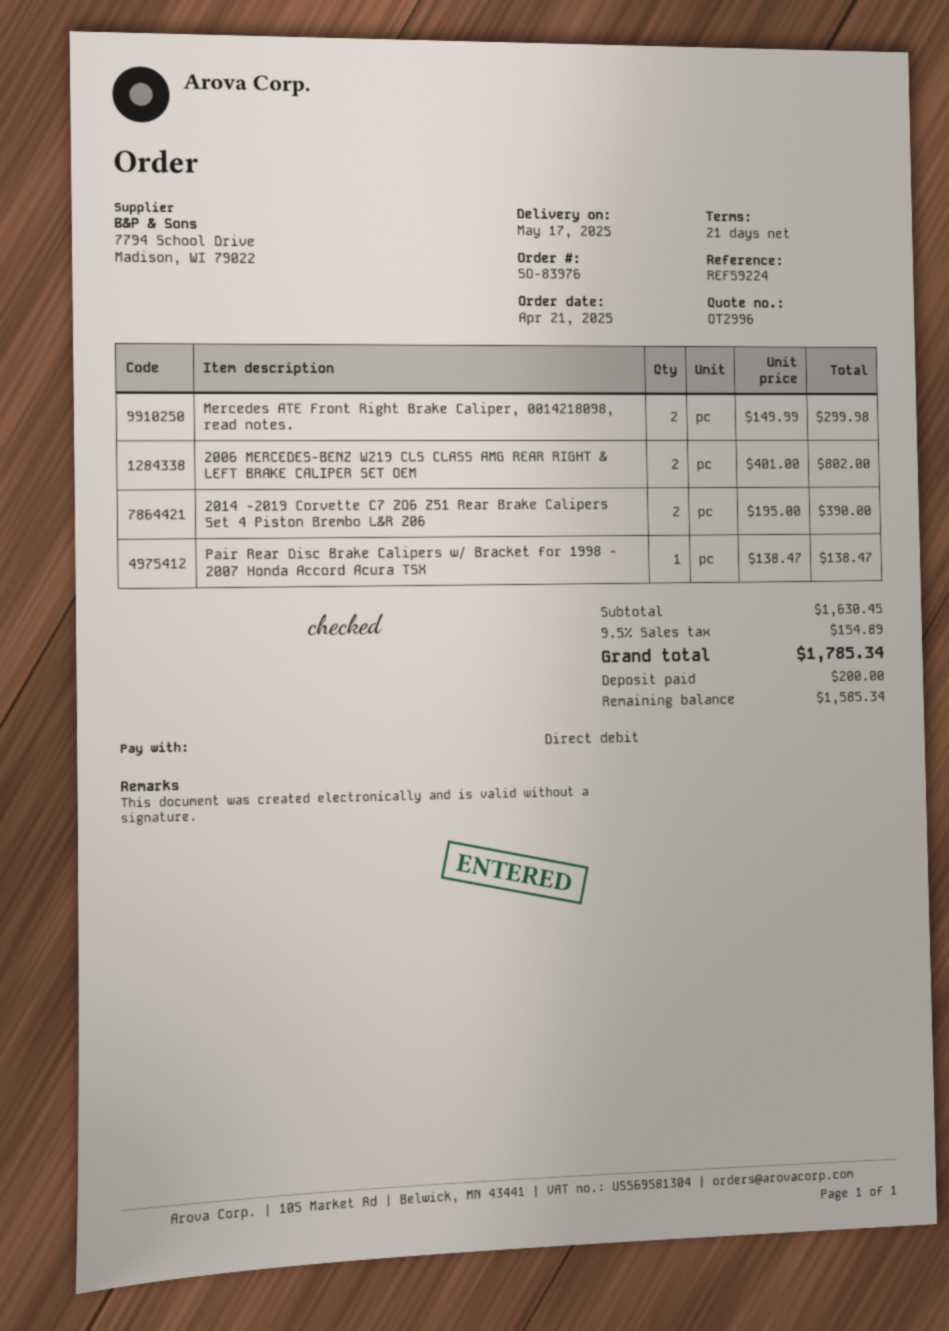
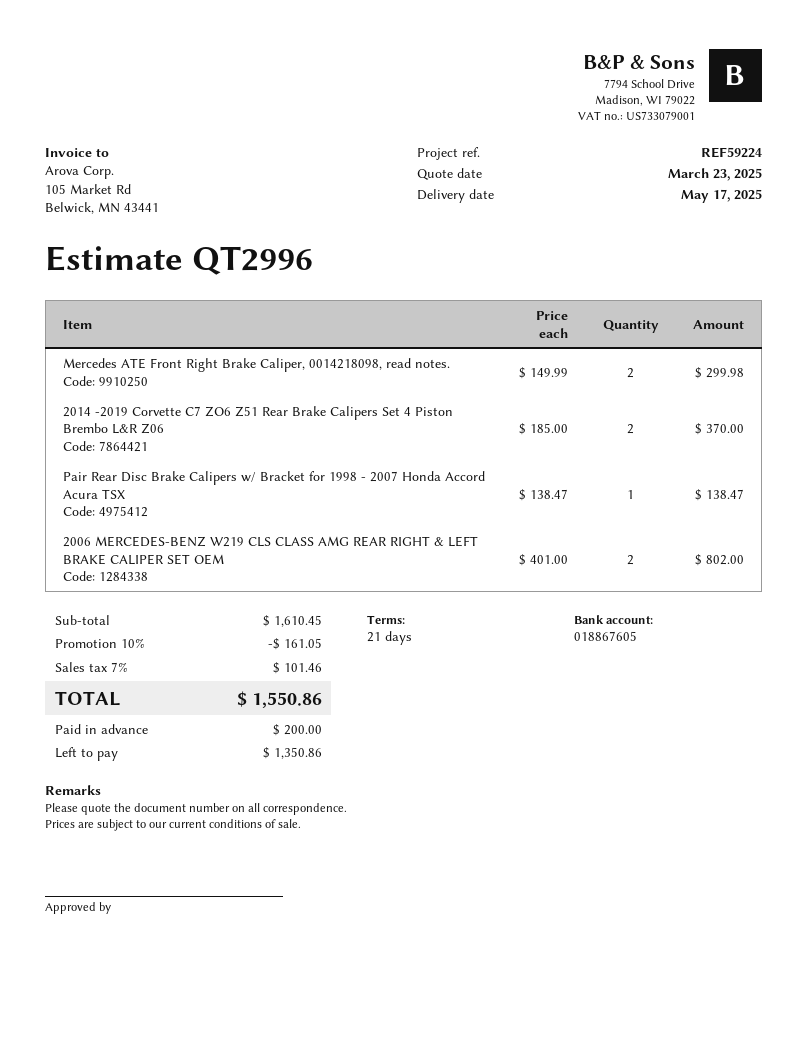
2014 -2019 Corvette C7 ZO6 Z51 Rear Brake Calipers Set 4 Piston Brembo L&R Z06: 2 x 195.00 = 390.00 -> 2 x 185.00 = 370.00
subtotal: 1630.45 -> 1610.45
discount: none -> 10% = 161.05
tax: 9.5% = 154.89 -> 7% = 101.46
total: 1785.34 -> 1550.86
balance: 1585.34 -> 1350.86

